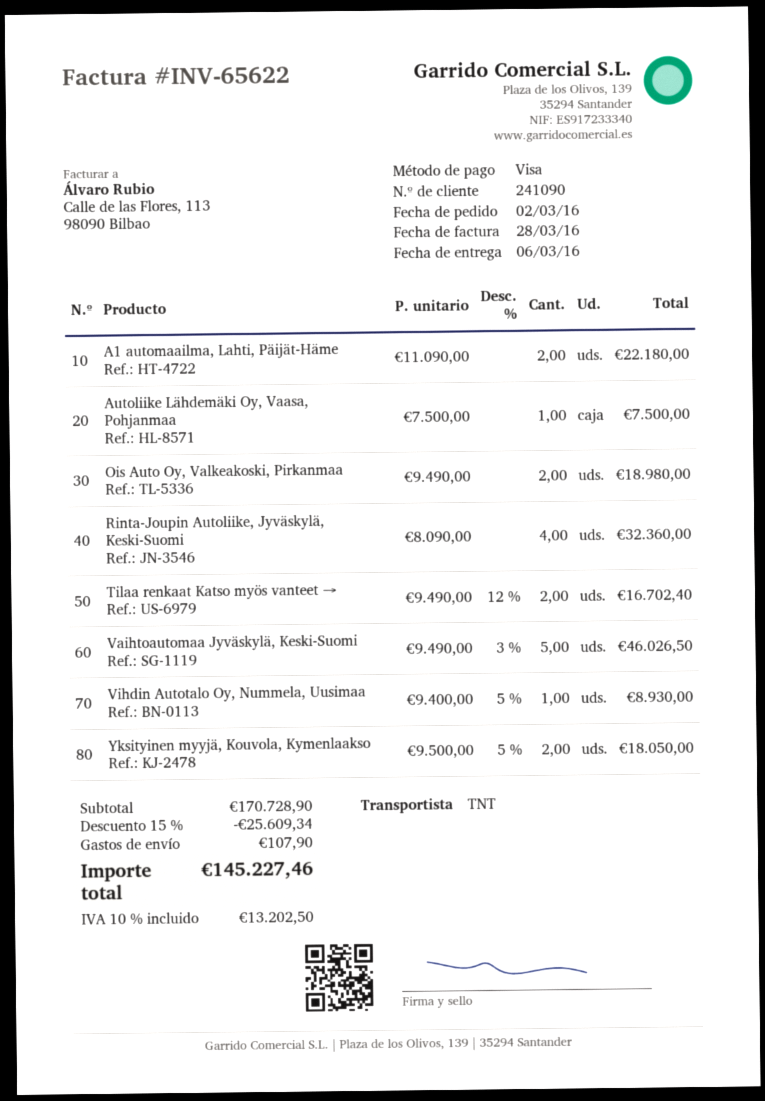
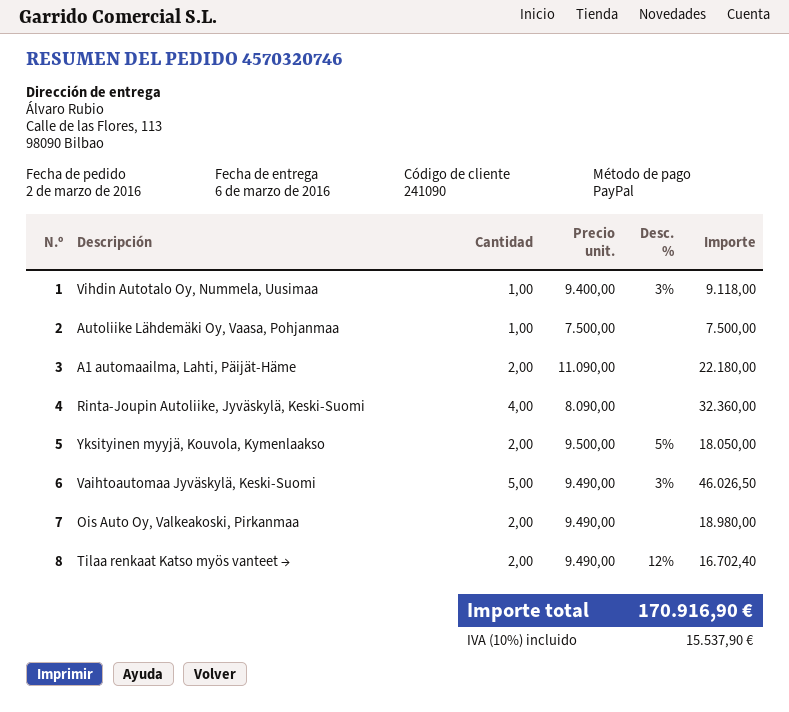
payment method: Visa -> PayPal
Vihdin Autotalo Oy, Nummela, Uusimaa: 1 x 9400.00 - 5% = 8930.00 -> 1 x 9400.00 - 3% = 9118.00
discount: 15% = 25609.34 -> none
shipping: 107.90 -> none
tax: 10% = 13202.50 -> 10% = 15537.90
total: 145227.46 -> 170916.90

